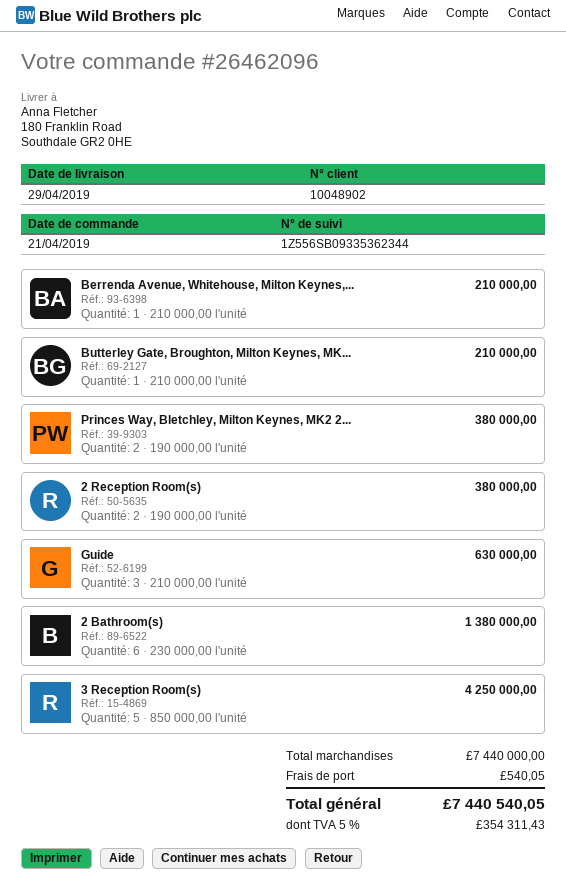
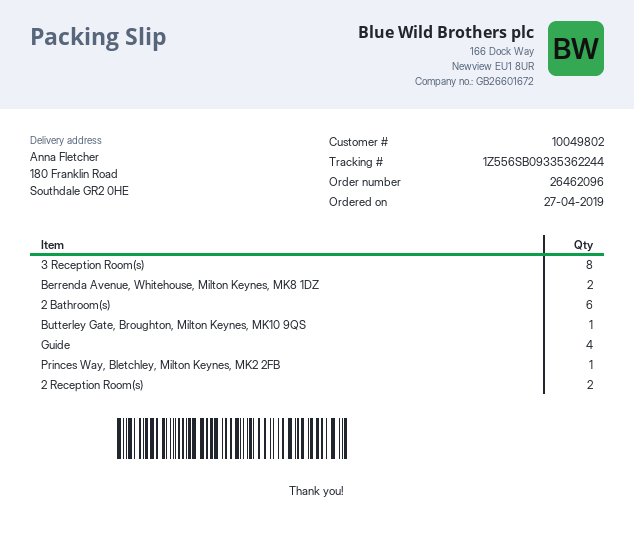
order date: 2019-04-21 -> 2019-04-27
customer number: 10048902 -> 10049802
tracking number: 1Z556SB09335362344 -> 1Z556SB09335362244
Berrenda Avenue, Whitehouse, Milton Keynes,...: 1 -> 2
Princes Way, Bletchley, Milton Keynes, MK2 2...: 2 -> 1
Guide: 3 -> 4
3 Reception Room(s): 5 -> 8

